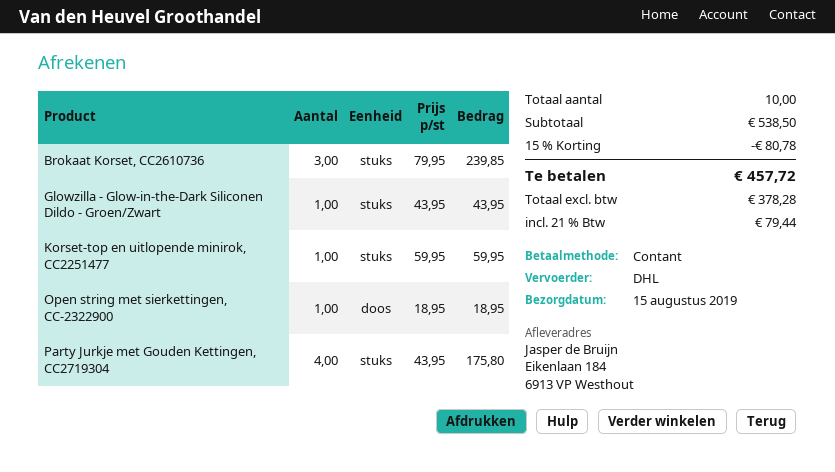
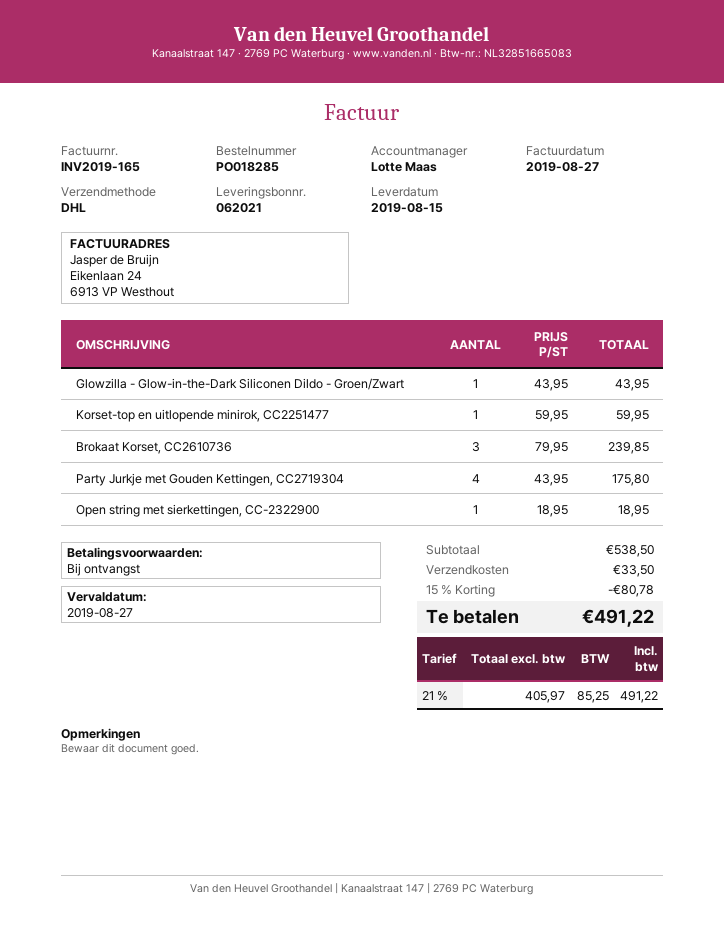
shipping: none -> 33.50
net: 378.28 -> 405.97
tax: 21% = 79.44 -> 21% = 85.25
total: 457.72 -> 491.22

